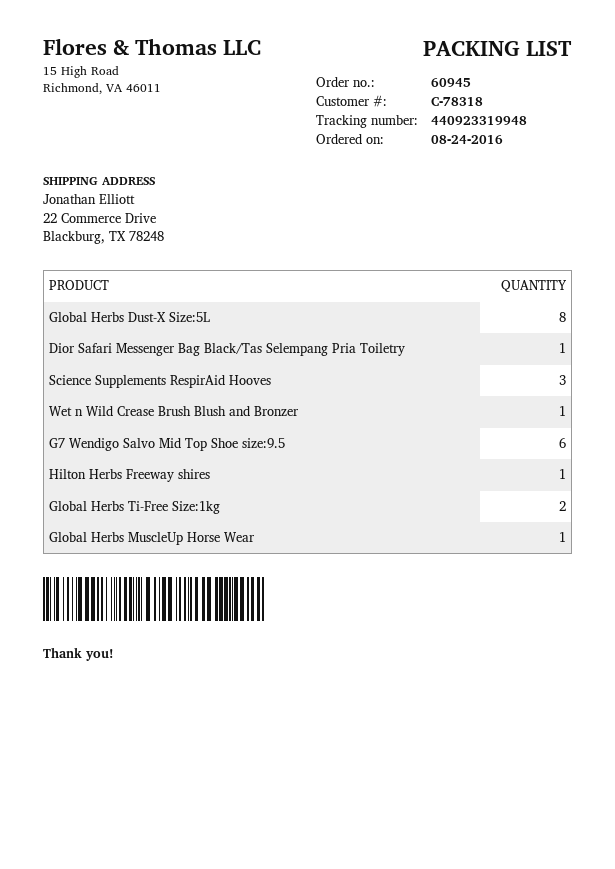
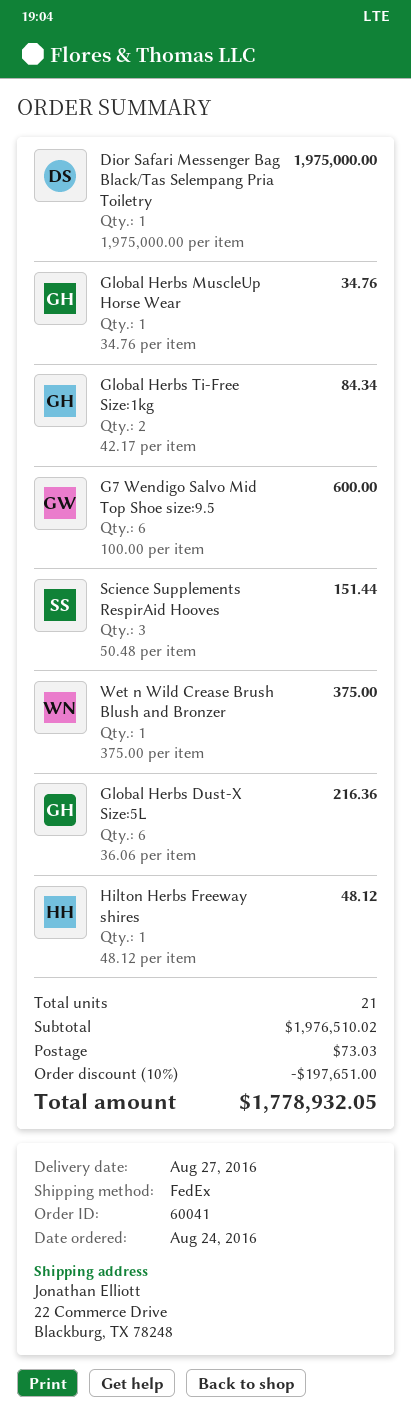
order number: 60945 -> 60041
Global Herbs Dust-X Size:5L: 8 -> 6

